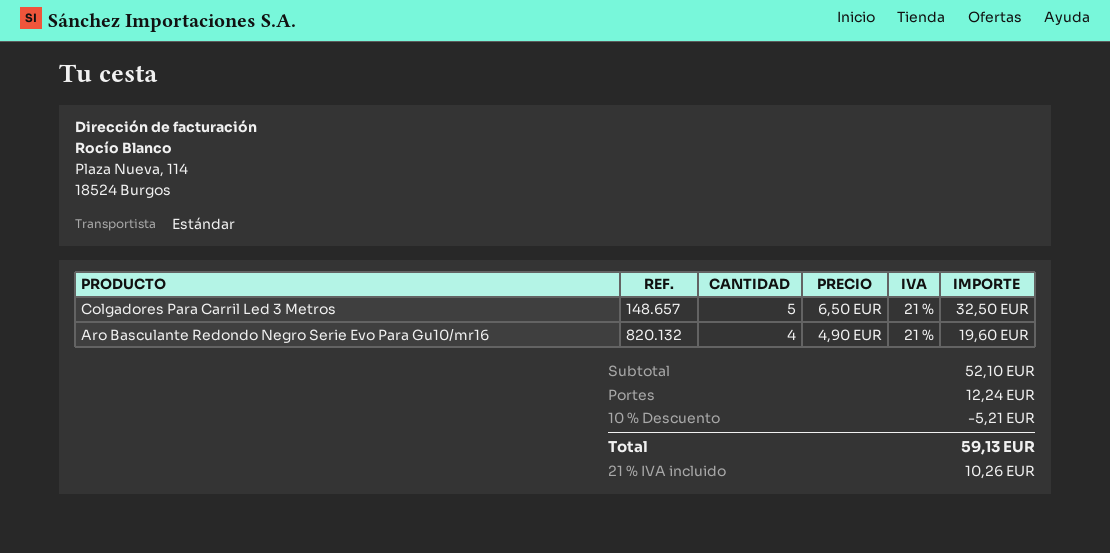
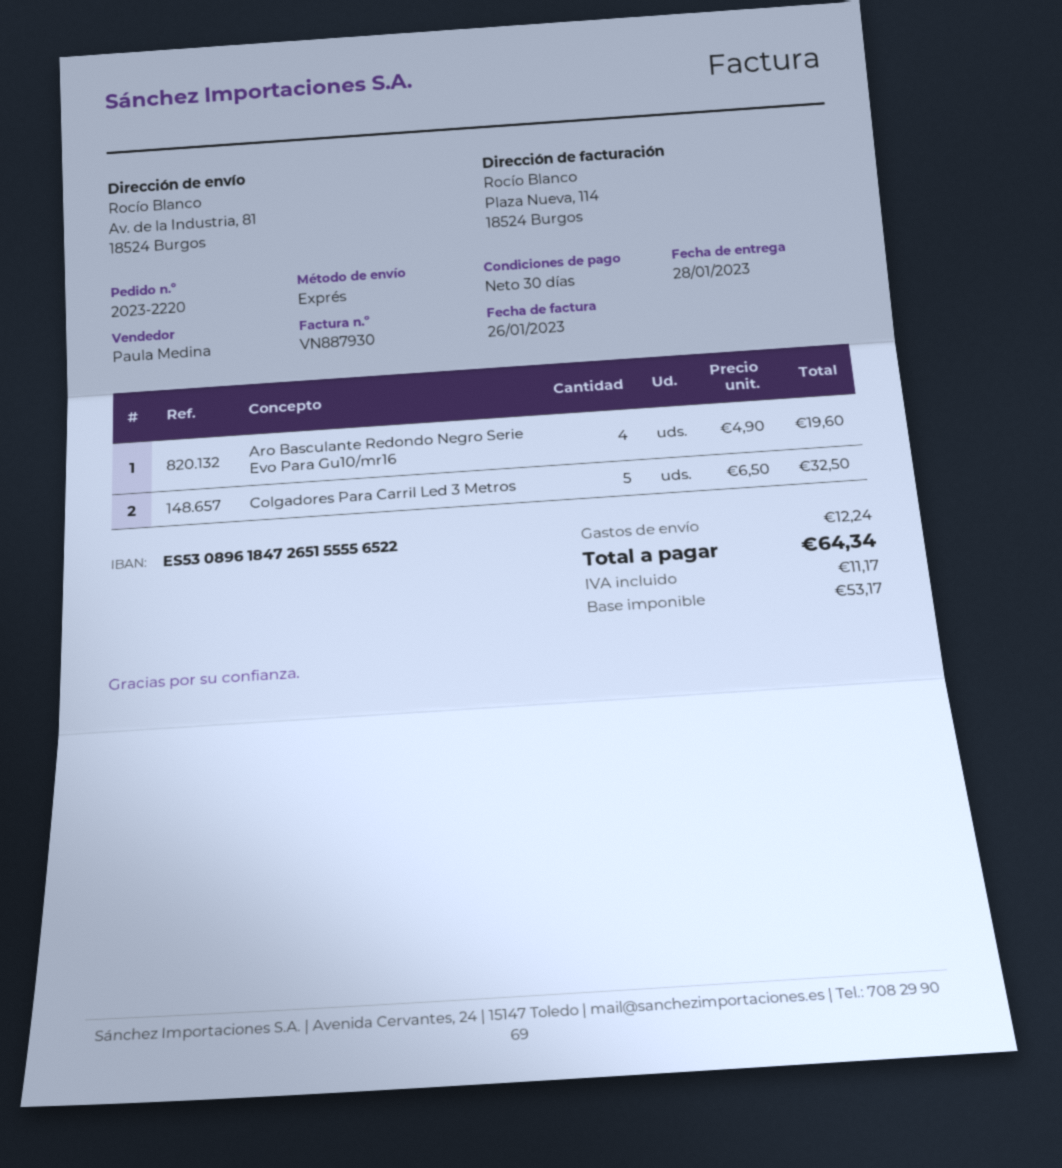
shipping method: standard -> express
discount: 10% = 5.21 -> none
tax: 10.26 -> 11.17
total: 59.13 -> 64.34

